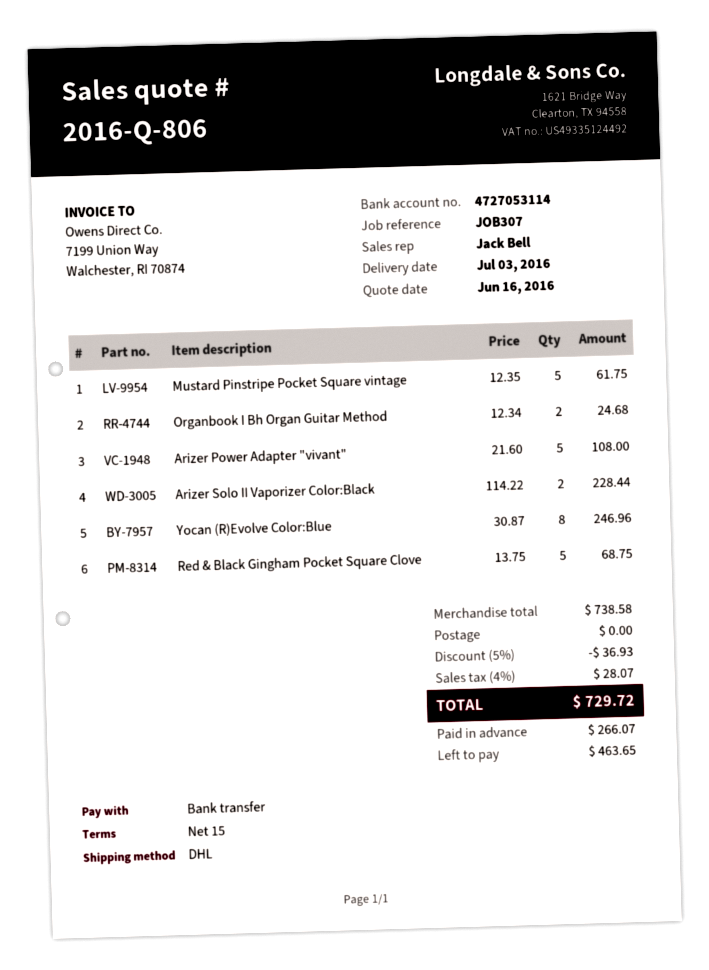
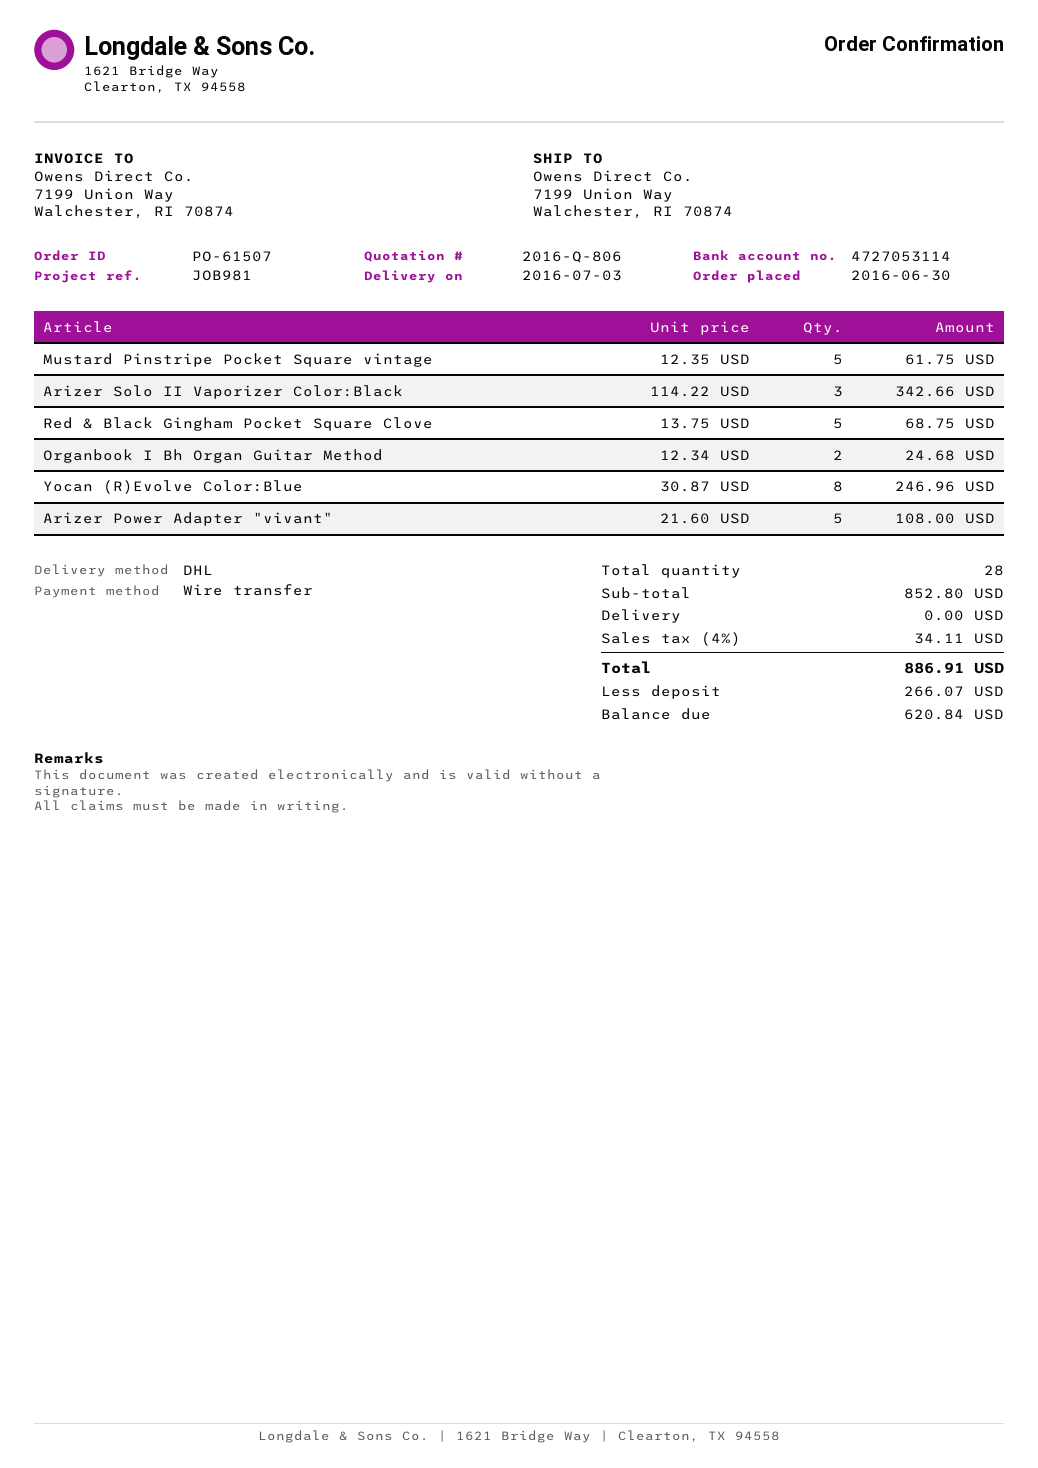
reference: JOB307 -> JOB981
Arizer Solo II Vaporizer Color:Black: 2 x 114.22 = 228.44 -> 3 x 114.22 = 342.66
subtotal: 738.58 -> 852.80
discount: 5% = 36.93 -> none
tax: 4% = 28.07 -> 4% = 34.11
total: 729.72 -> 886.91
balance: 463.65 -> 620.84

